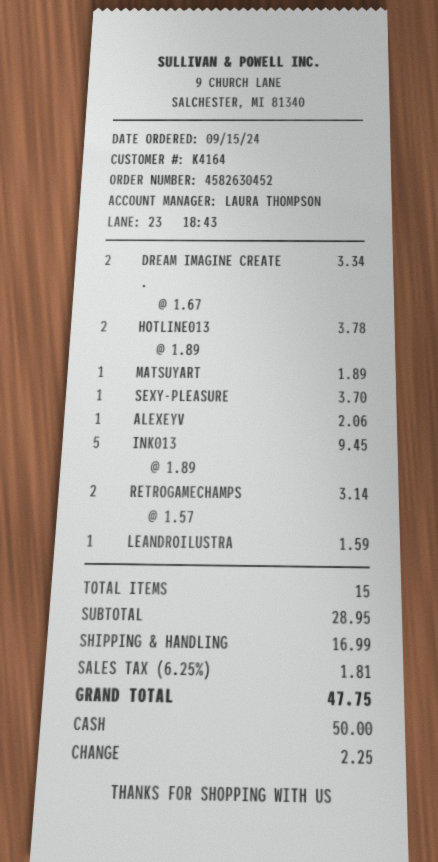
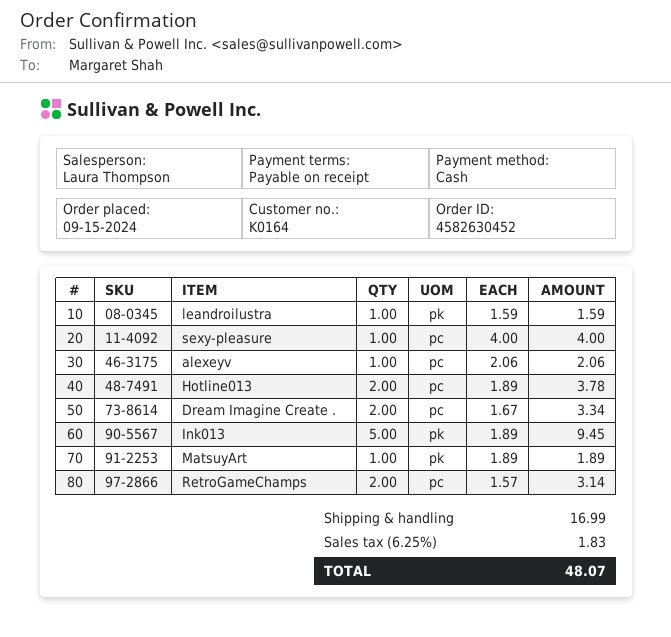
customer number: K4164 -> K0164
SEXY-PLEASURE: 1 x 3.70 = 3.70 -> 1 x 4.00 = 4.00
tax: 6.25% = 1.81 -> 6.25% = 1.83
total: 47.75 -> 48.07

